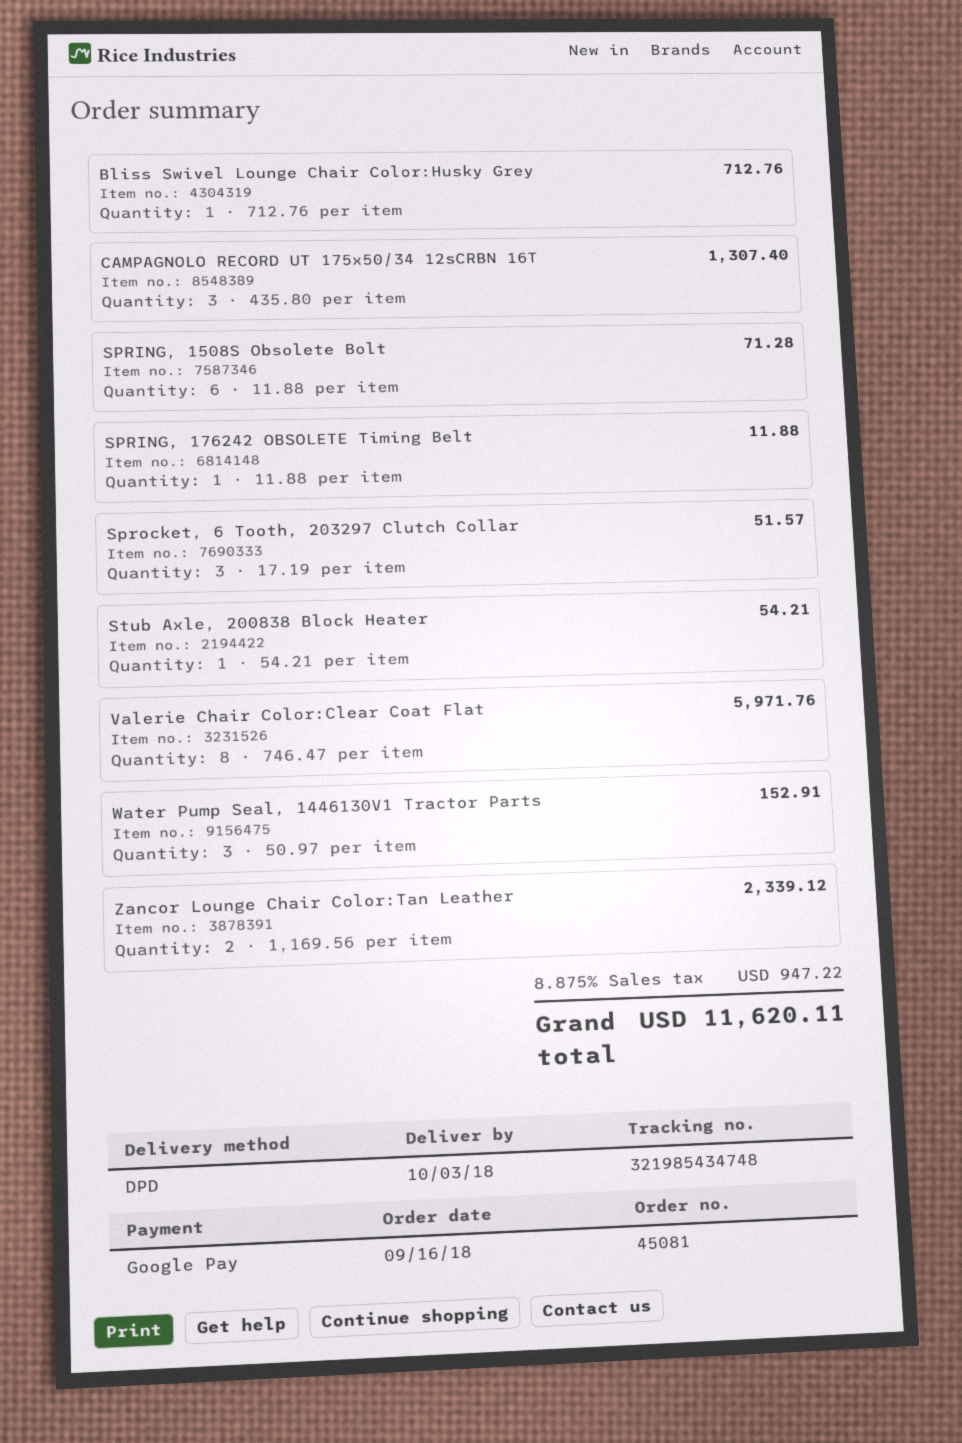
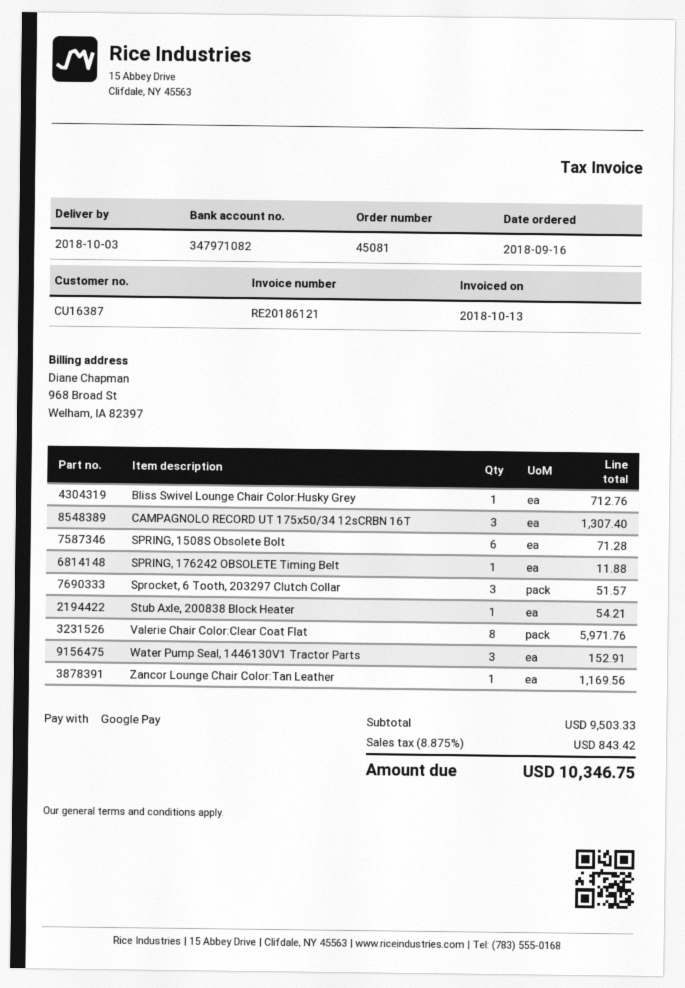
Zancor Lounge Chair Color:Tan Leather: 2 for 2339.12 -> 1 for 1169.56
tax: 8.875% = 947.22 -> 8.875% = 843.42
total: 11620.11 -> 10346.75

